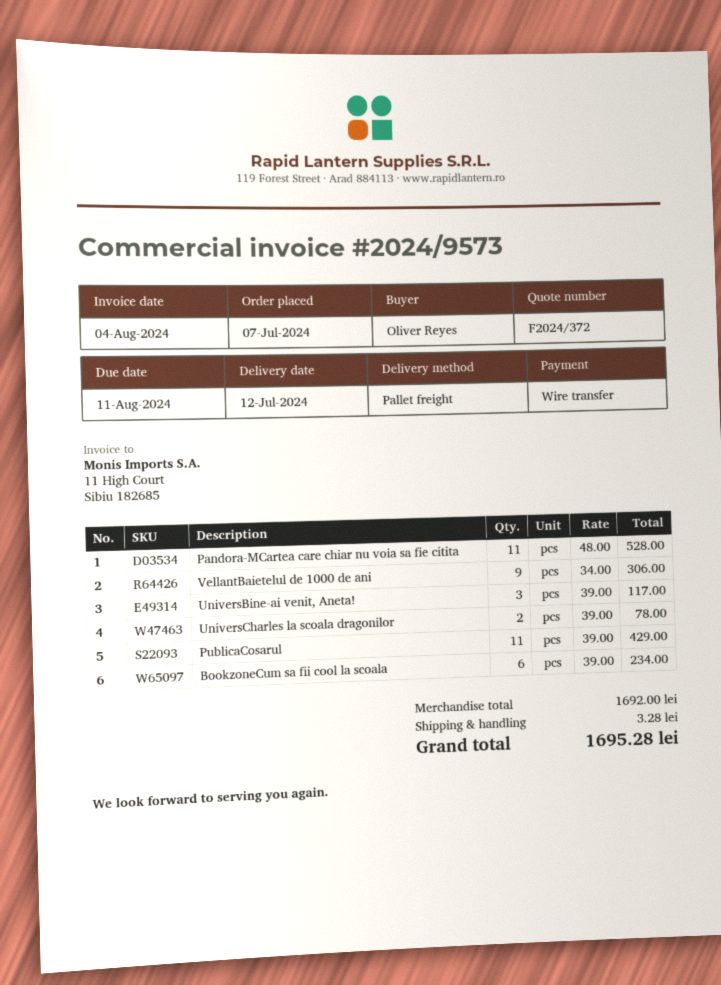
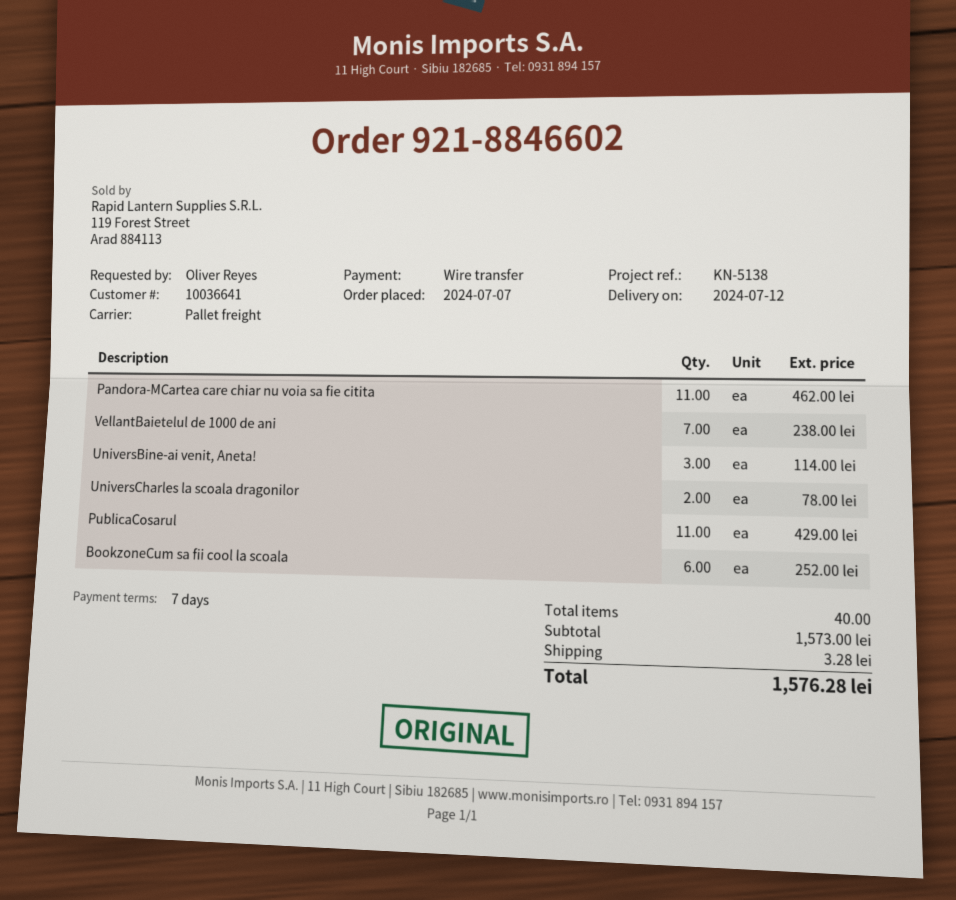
Pandora-MCartea care chiar nu voia sa fie citita: 11 for 528.00 -> 11 for 462.00
VellantBaietelul de 1000 de ani: 9 for 306.00 -> 7 for 238.00
UniversBine-ai venit, Aneta!: 3 for 117.00 -> 3 for 114.00
BookzoneCum sa fii cool la scoala: 6 for 234.00 -> 6 for 252.00
subtotal: 1692.00 -> 1573.00
total: 1695.28 -> 1576.28

